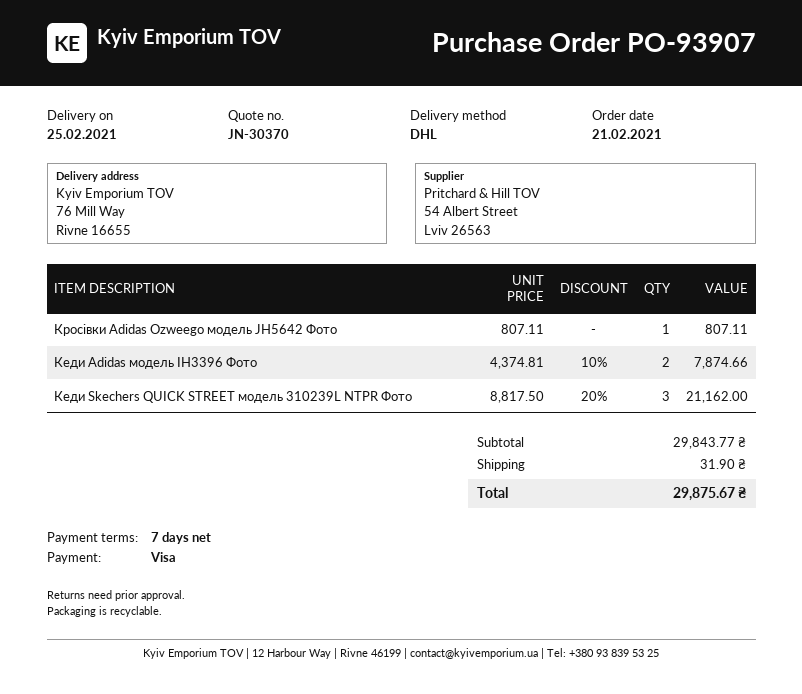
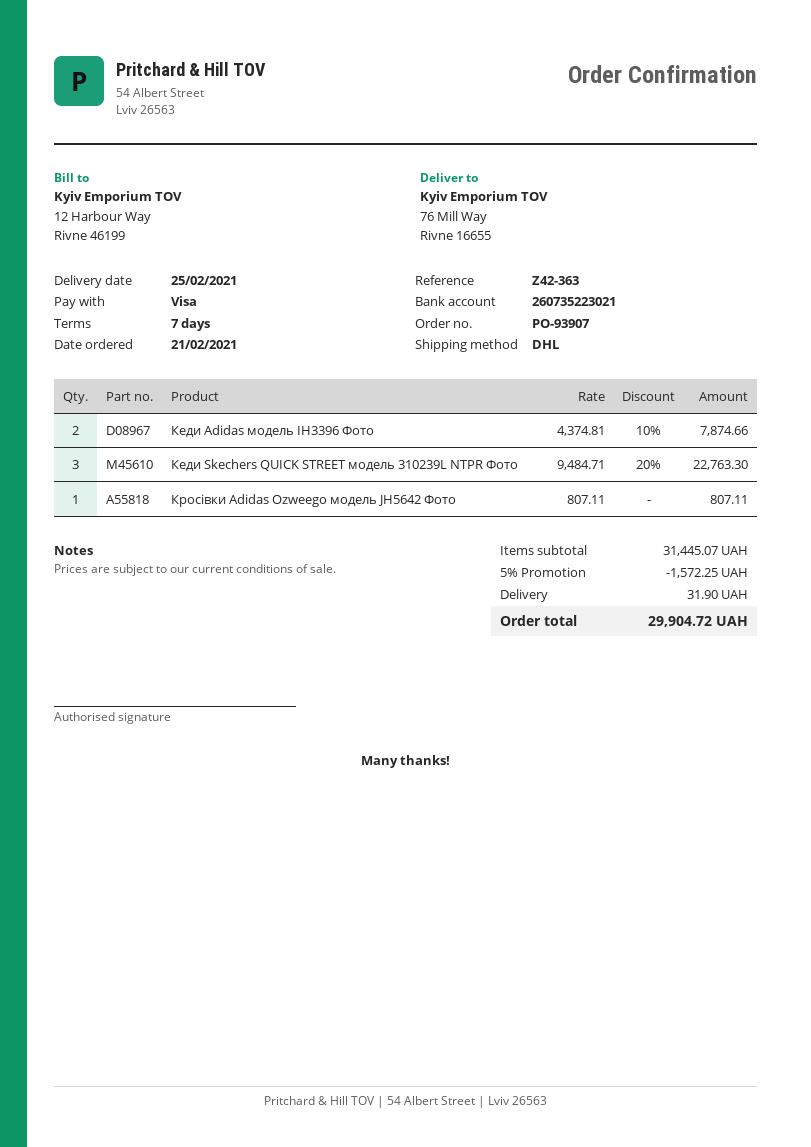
Кеди Skechers QUICK STREET модель 310239L NTPR Фото: 3 x 8817.50 - 20% = 21162.00 -> 3 x 9484.71 - 20% = 22763.30
subtotal: 29843.77 -> 31445.07
discount: none -> 5% = 1572.25
total: 29875.67 -> 29904.72

